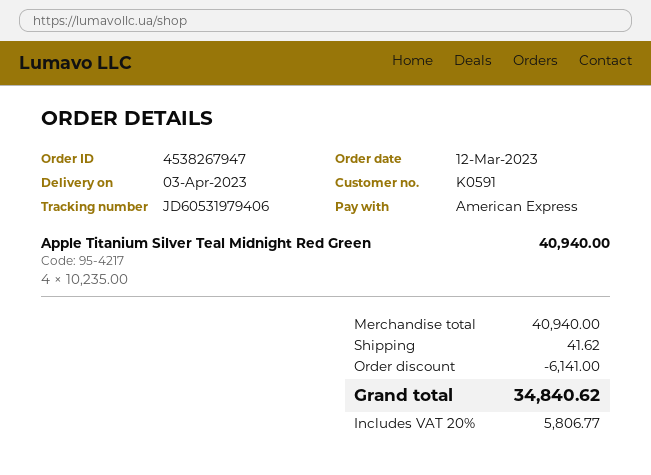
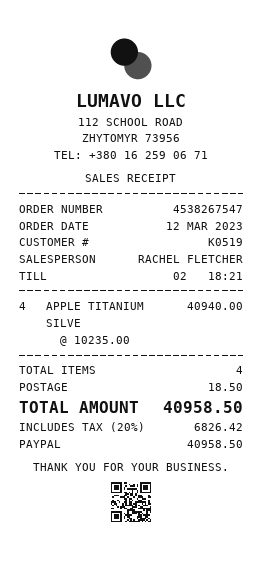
order number: 4538267947 -> 4538267547
customer number: K0591 -> K0519
payment method: American Express -> PayPal
discount: 6141.00 -> none
shipping: 41.62 -> 18.50
tax: 20% = 5806.77 -> 20% = 6826.42
total: 34840.62 -> 40958.50

